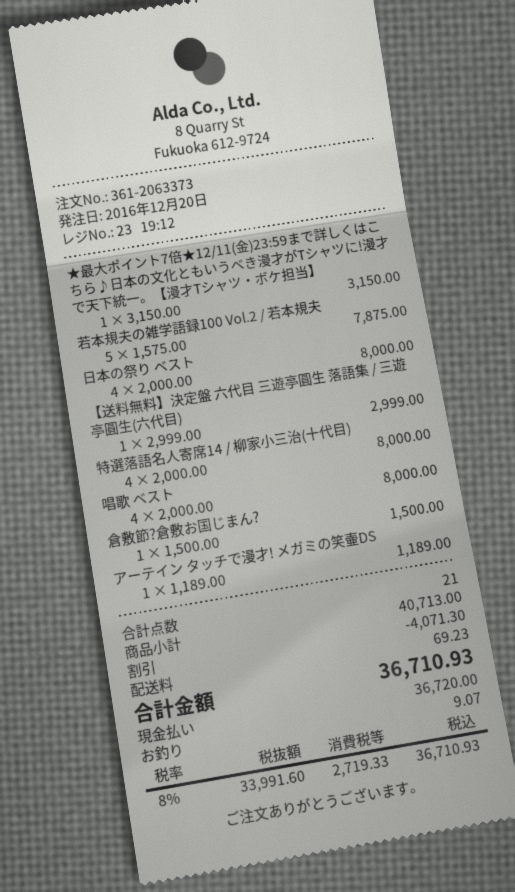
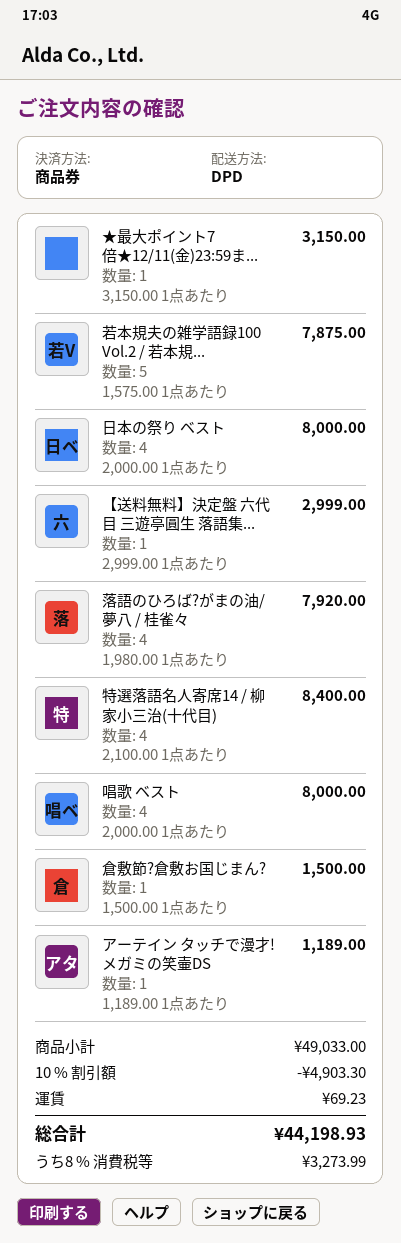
payment method: cash -> gift card
特選落語名人寄席14 / 柳家小三治(十代目): 4 x 2000.00 = 8000.00 -> 4 x 2100.00 = 8400.00
落語のひろば?がまの油/夢八 / 桂雀々: none -> 4 x 1980.00 = 7920.00
subtotal: 40713.00 -> 49033.00
discount: 4071.30 -> 4903.30
tax: 8% = 2719.33 -> 8% = 3273.99
total: 36710.93 -> 44198.93

